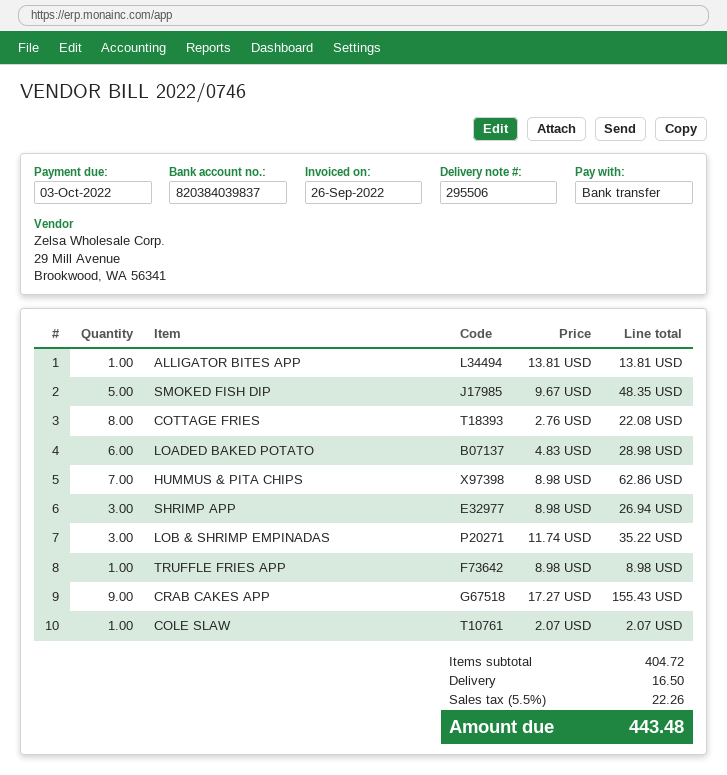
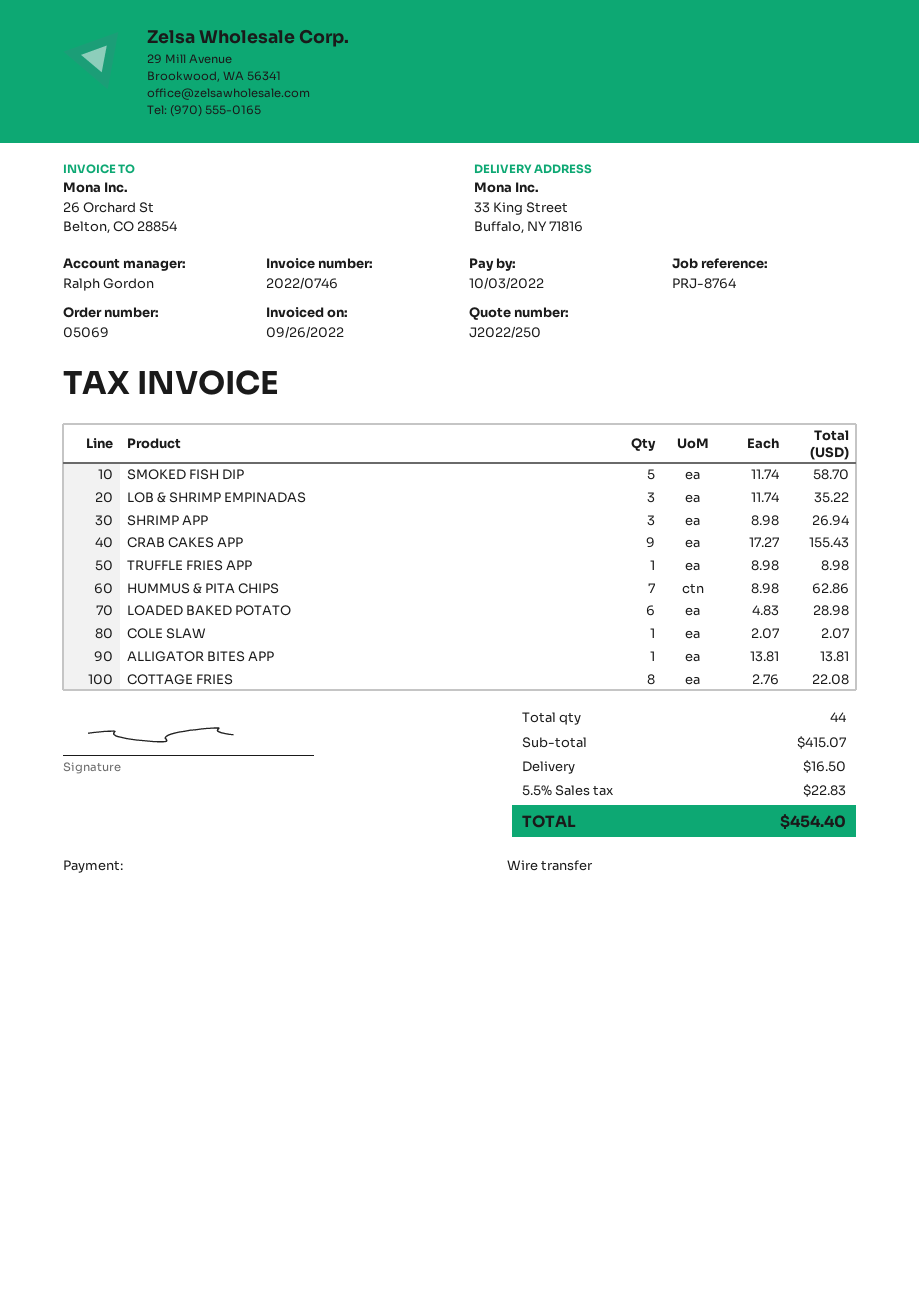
SMOKED FISH DIP: 5 x 9.67 = 48.35 -> 5 x 11.74 = 58.70
subtotal: 404.72 -> 415.07
tax: 5.5% = 22.26 -> 5.5% = 22.83
total: 443.48 -> 454.40

